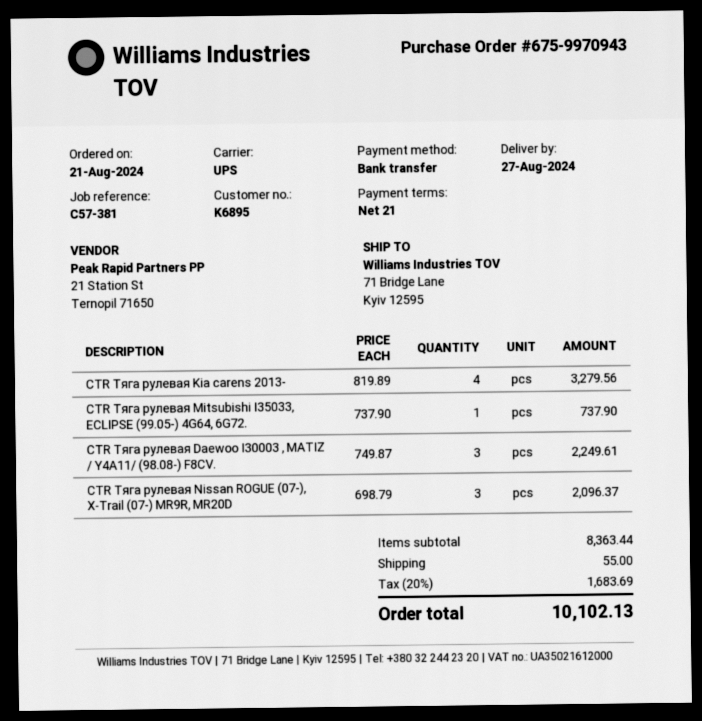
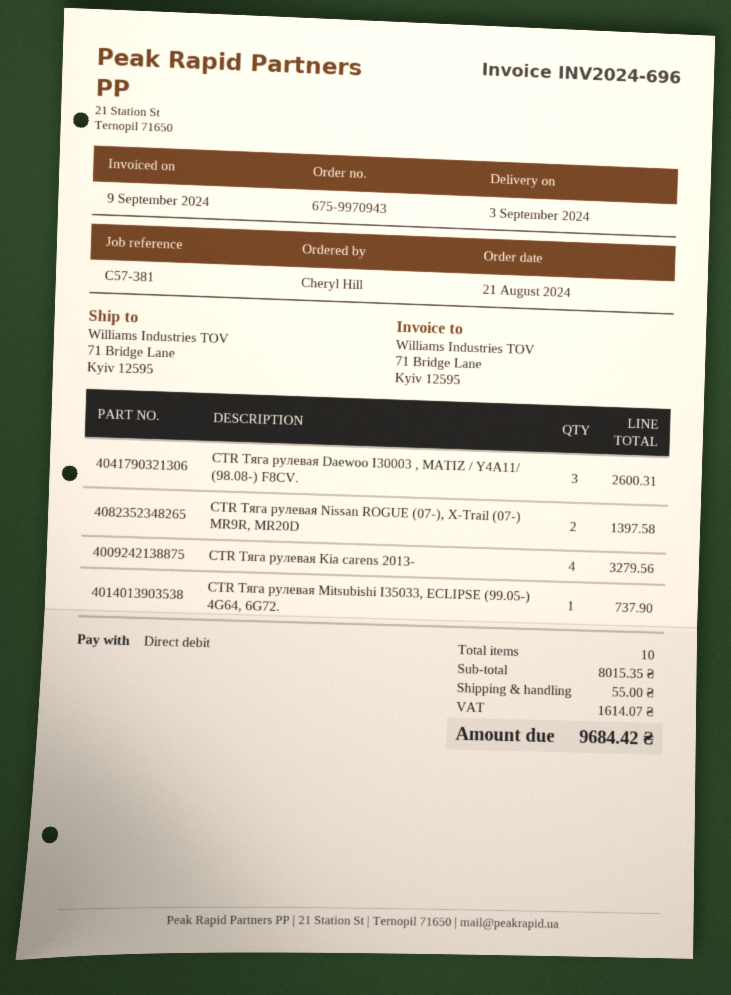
delivery date: 2024-08-27 -> 2024-09-03
payment method: bank transfer -> direct debit
CTR Тяга рулевая Daewoo I30003 , MATIZ / Y4A11/ (98.08-) F8CV.: 3 for 2249.61 -> 3 for 2600.31
CTR Тяга рулевая Nissan ROGUE (07-), X-Trail (07-) MR9R, MR20D: 3 for 2096.37 -> 2 for 1397.58
subtotal: 8363.44 -> 8015.35
tax: 1683.69 -> 1614.07
total: 10102.13 -> 9684.42

